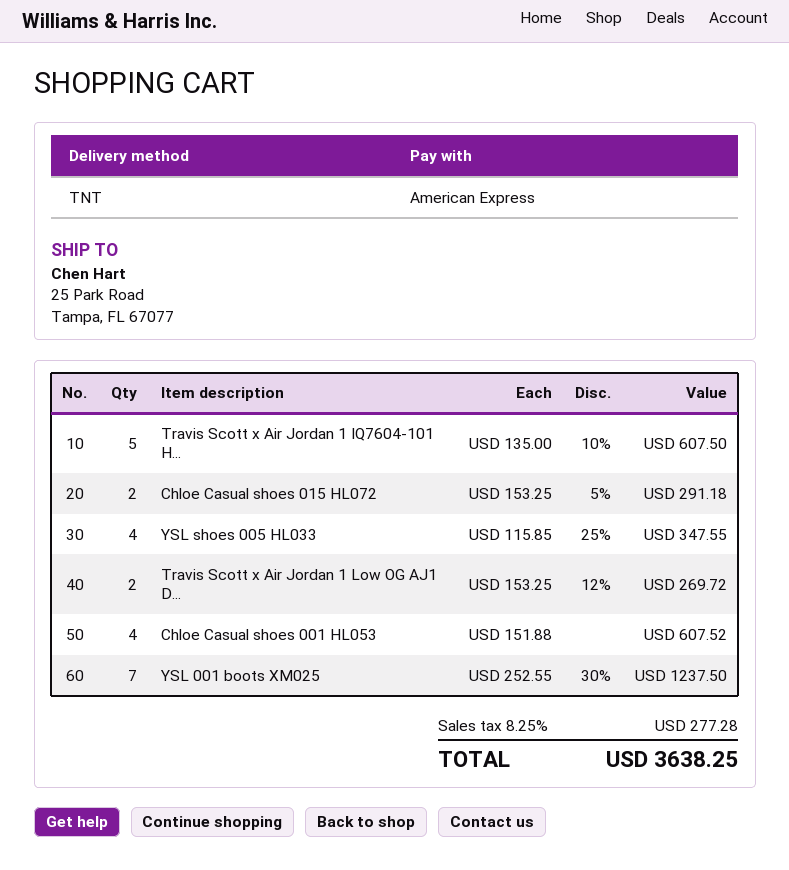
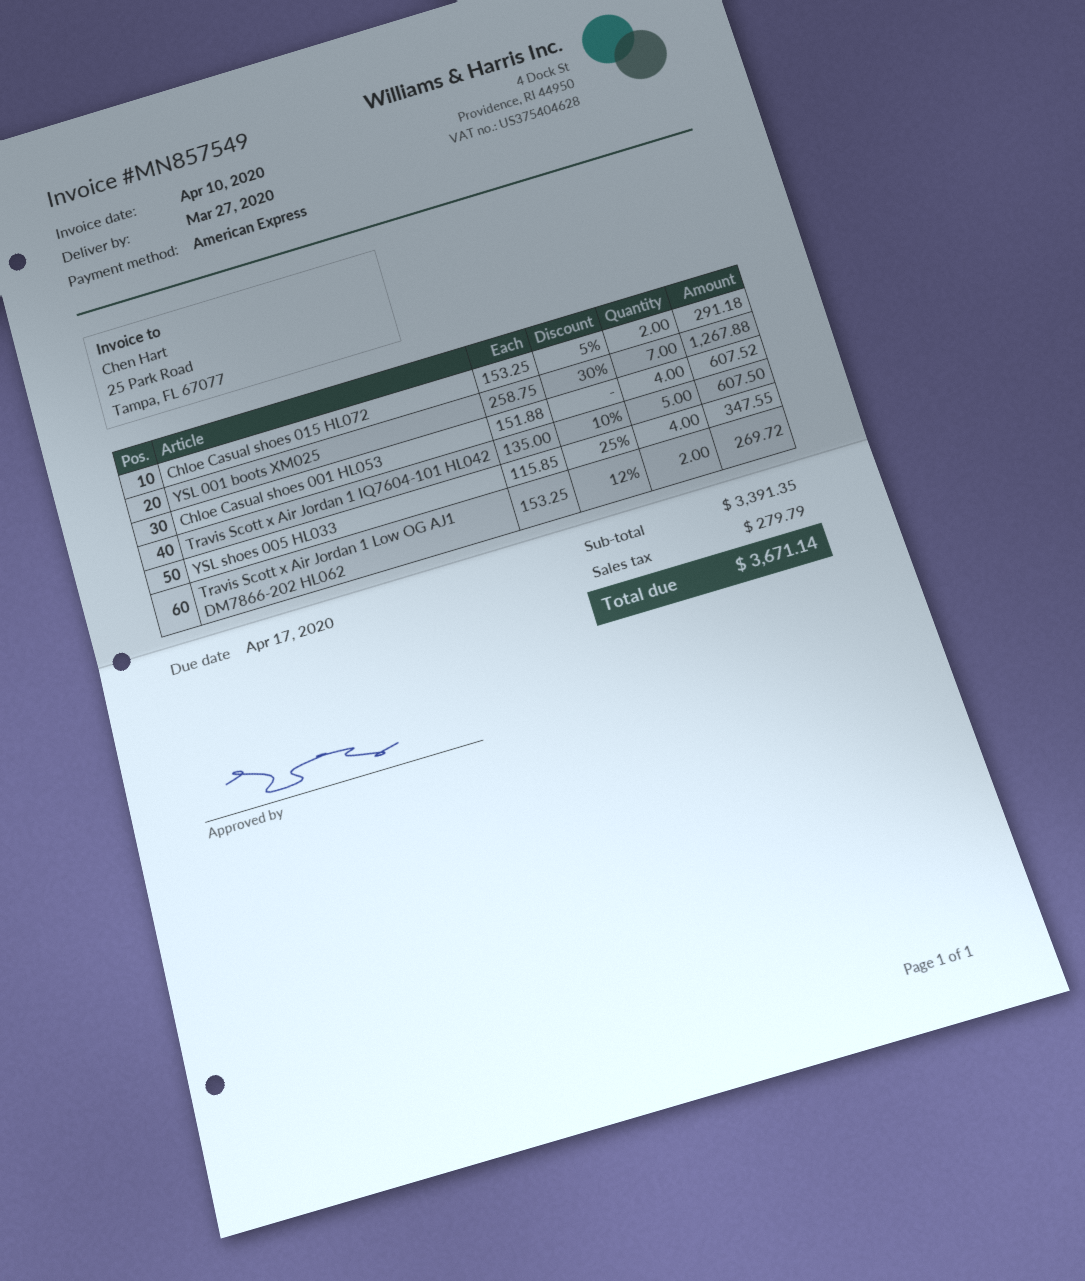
YSL 001 boots XM025: 7 x 252.55 - 30% = 1237.50 -> 7 x 258.75 - 30% = 1267.88
tax: 277.28 -> 279.79
total: 3638.25 -> 3671.14

